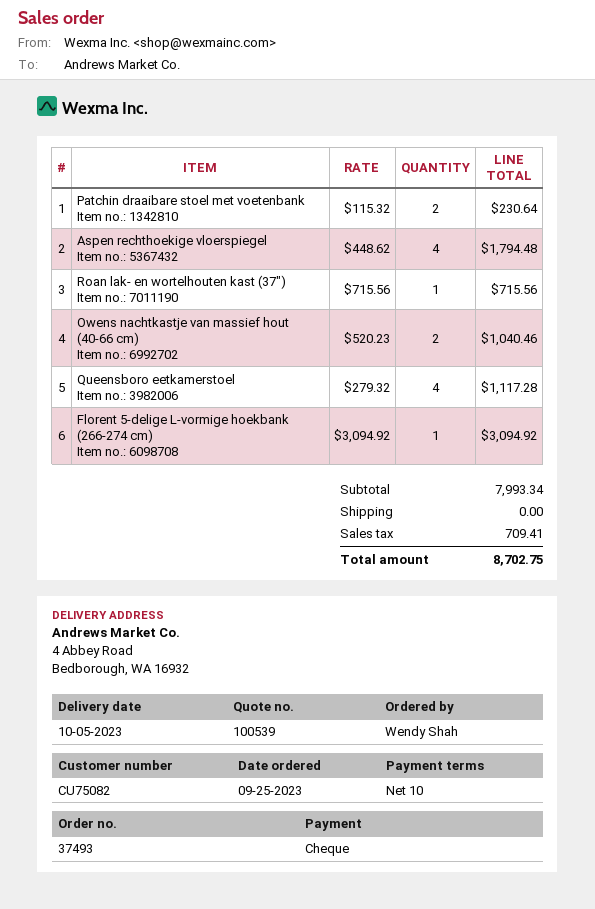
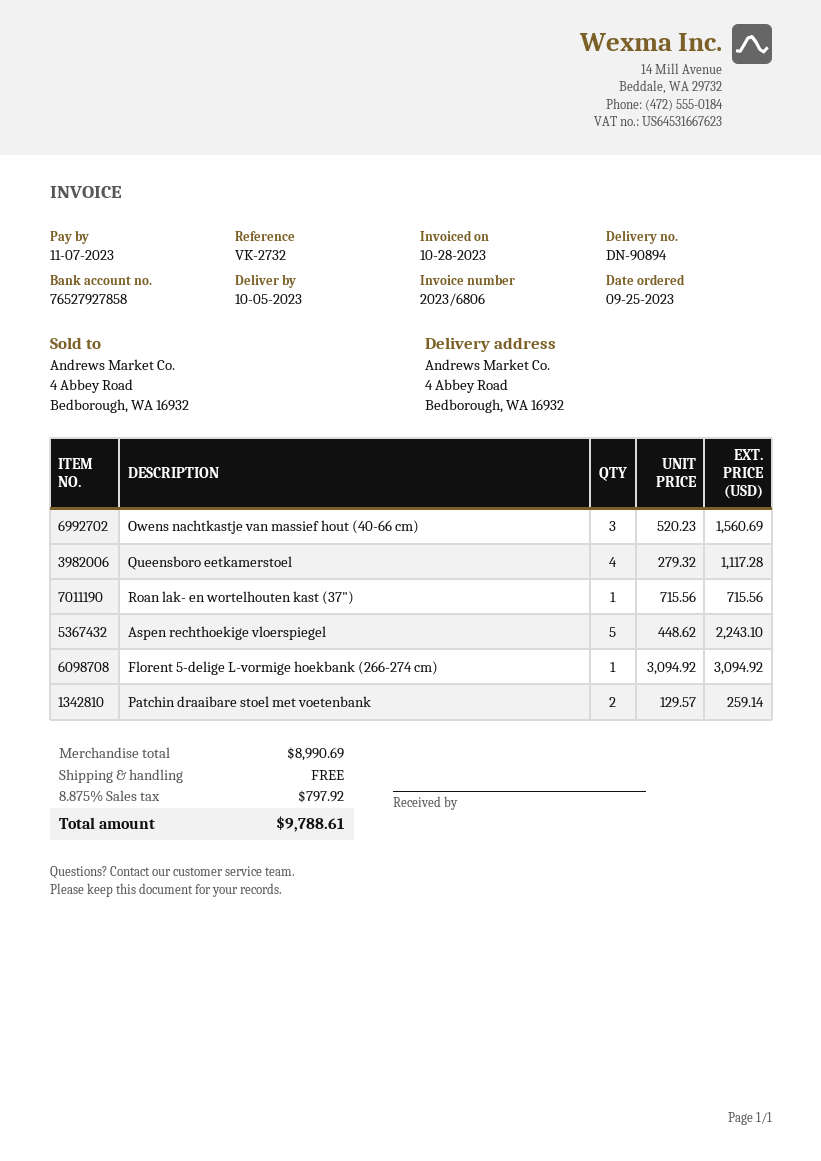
Patchin draaibare stoel met voetenbank: 2 x 115.32 = 230.64 -> 2 x 129.57 = 259.14
Aspen rechthoekige vloerspiegel: 4 x 448.62 = 1794.48 -> 5 x 448.62 = 2243.10
Owens nachtkastje van massief hout (40-66 cm): 2 x 520.23 = 1040.46 -> 3 x 520.23 = 1560.69
subtotal: 7993.34 -> 8990.69
tax: 709.41 -> 797.92
total: 8702.75 -> 9788.61

